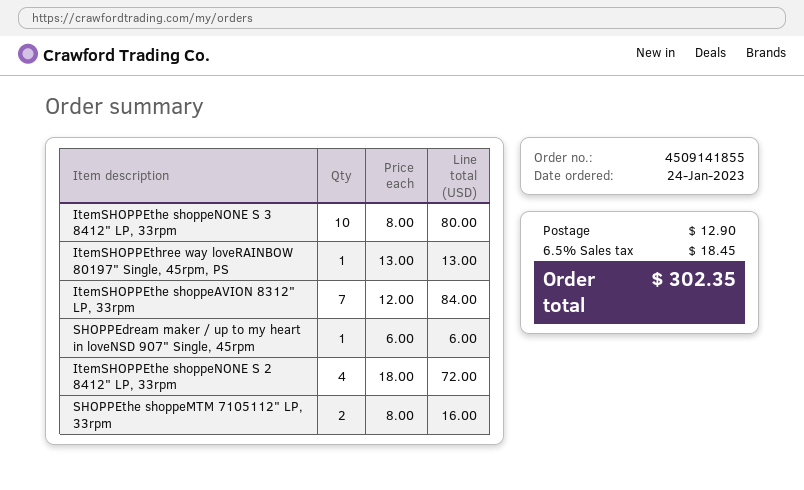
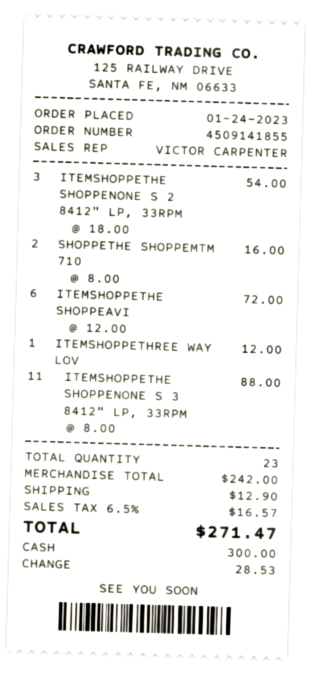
ItemSHOPPEthe shoppeNONE S 3 8412" LP, 33rpm: 10 x 8.00 = 80.00 -> 11 x 8.00 = 88.00
ItemSHOPPEthree way loveRAINBOW 80197" Single, 45rpm, PS: 1 x 13.00 = 13.00 -> 1 x 12.00 = 12.00
ItemSHOPPEthe shoppeAVION 8312" LP, 33rpm: 7 x 12.00 = 84.00 -> 6 x 12.00 = 72.00
SHOPPEdream maker / up to my heart in loveNSD 907" Single, 45rpm: 1 x 6.00 = 6.00 -> none
ItemSHOPPEthe shoppeNONE S 2 8412" LP, 33rpm: 4 x 18.00 = 72.00 -> 3 x 18.00 = 54.00
tax: 6.5% = 18.45 -> 6.5% = 16.57
total: 302.35 -> 271.47

